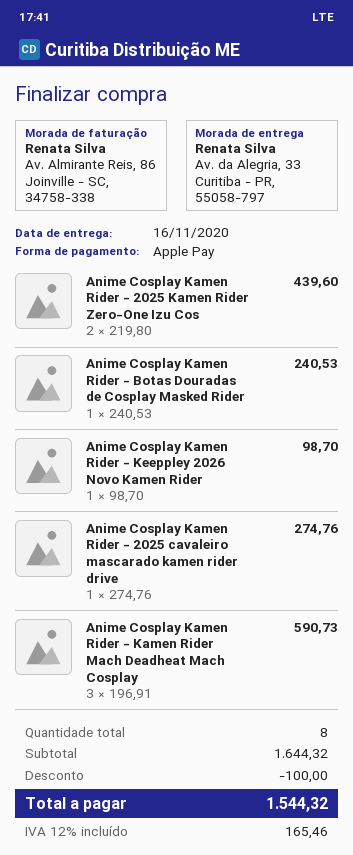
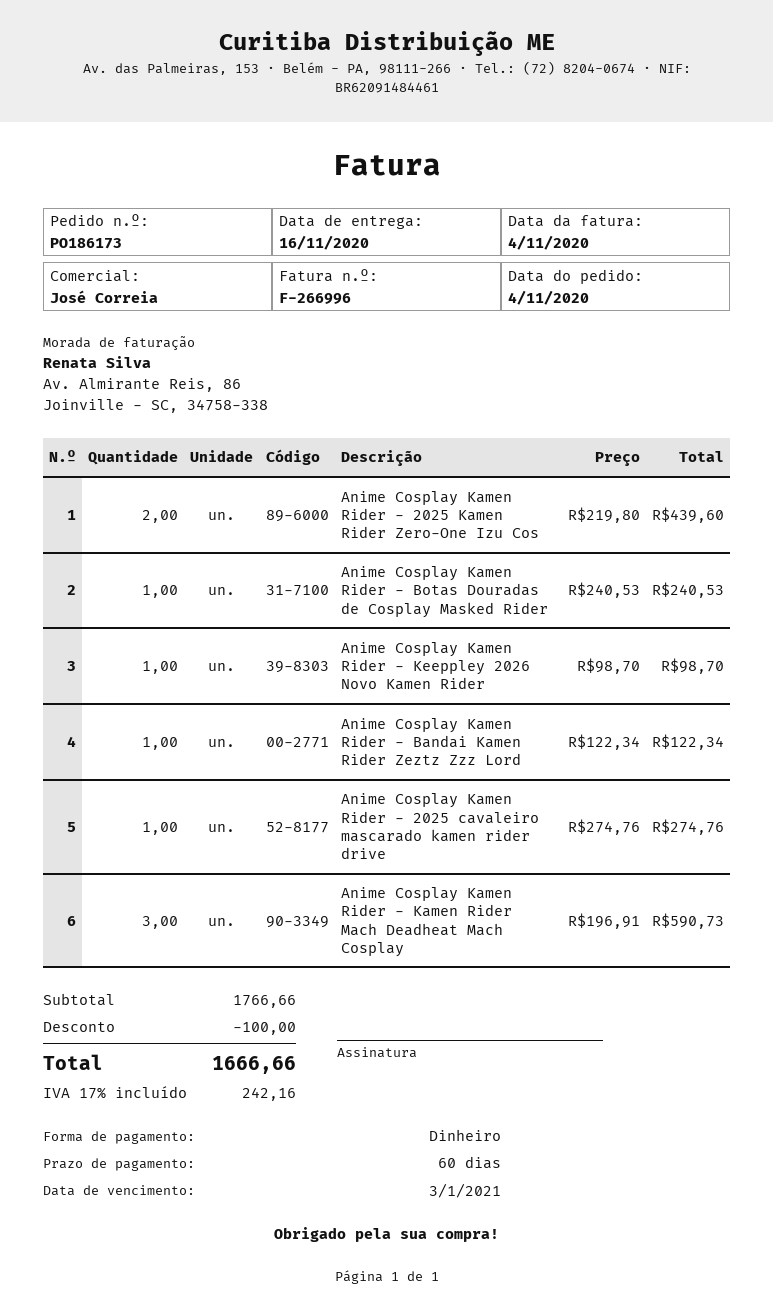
payment method: Apple Pay -> cash
Anime Cosplay Kamen Rider - Bandai Kamen Rider Zeztz Zzz Lord: none -> 1 x 122.34 = 122.34
subtotal: 1644.32 -> 1766.66
tax: 12% = 165.46 -> 17% = 242.16
total: 1544.32 -> 1666.66

